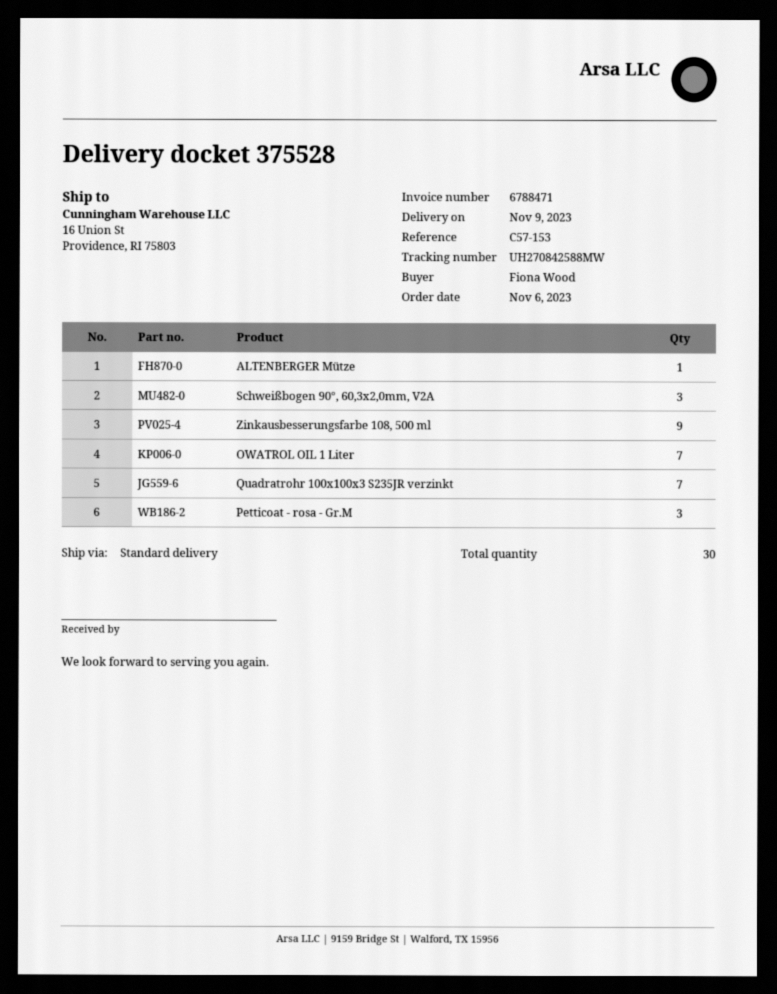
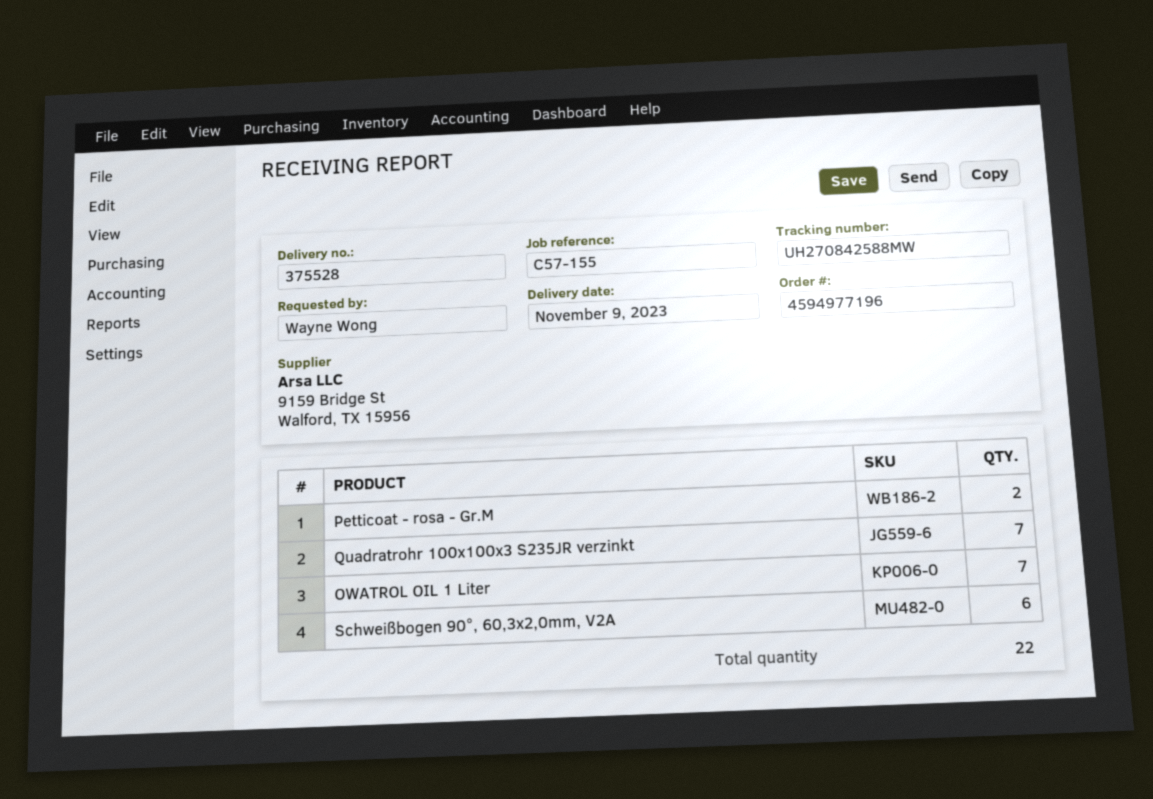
reference: C57-153 -> C57-155
ordered by: Fiona Wood -> Wayne Wong
ALTENBERGER Mütze: 1 -> none
Schweißbogen 90°, 60,3x2,0mm, V2A: 3 -> 6
Zinkausbesserungsfarbe 108, 500 ml: 9 -> none
Petticoat - rosa - Gr.M: 3 -> 2
total quantity: 30 -> 22

